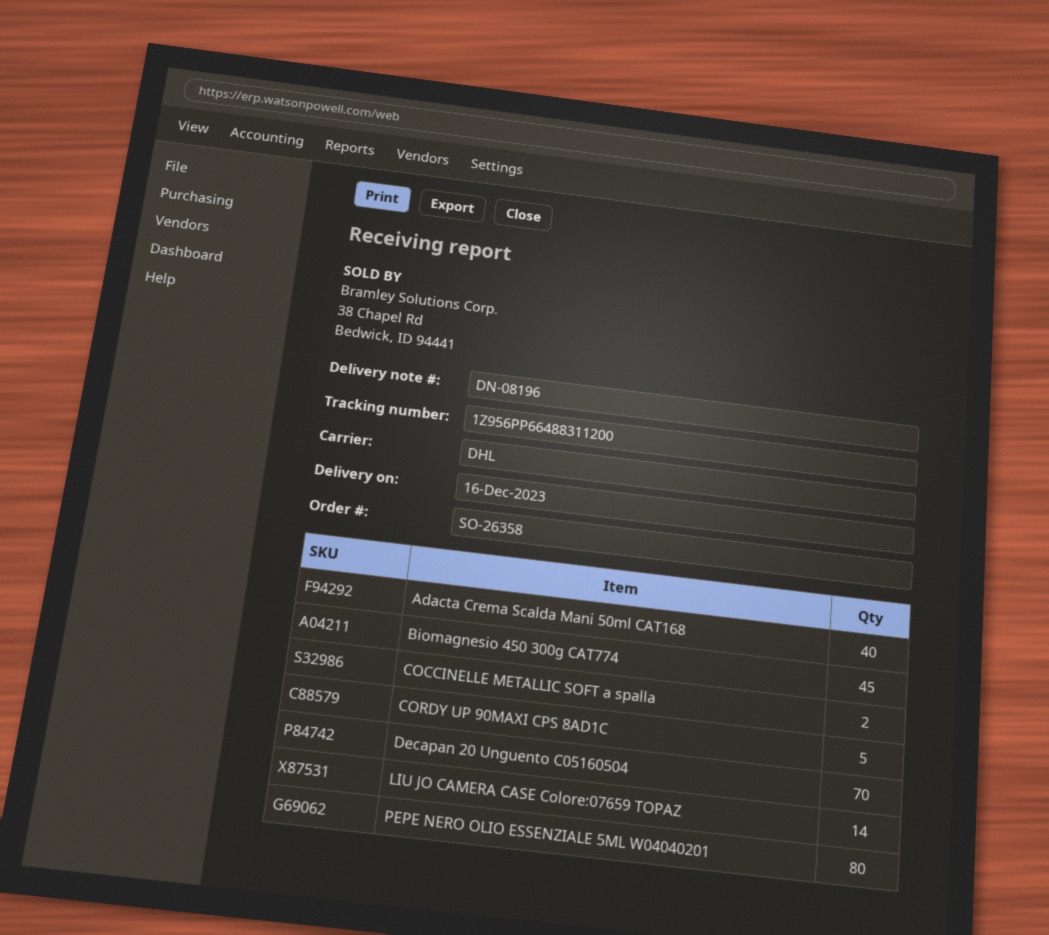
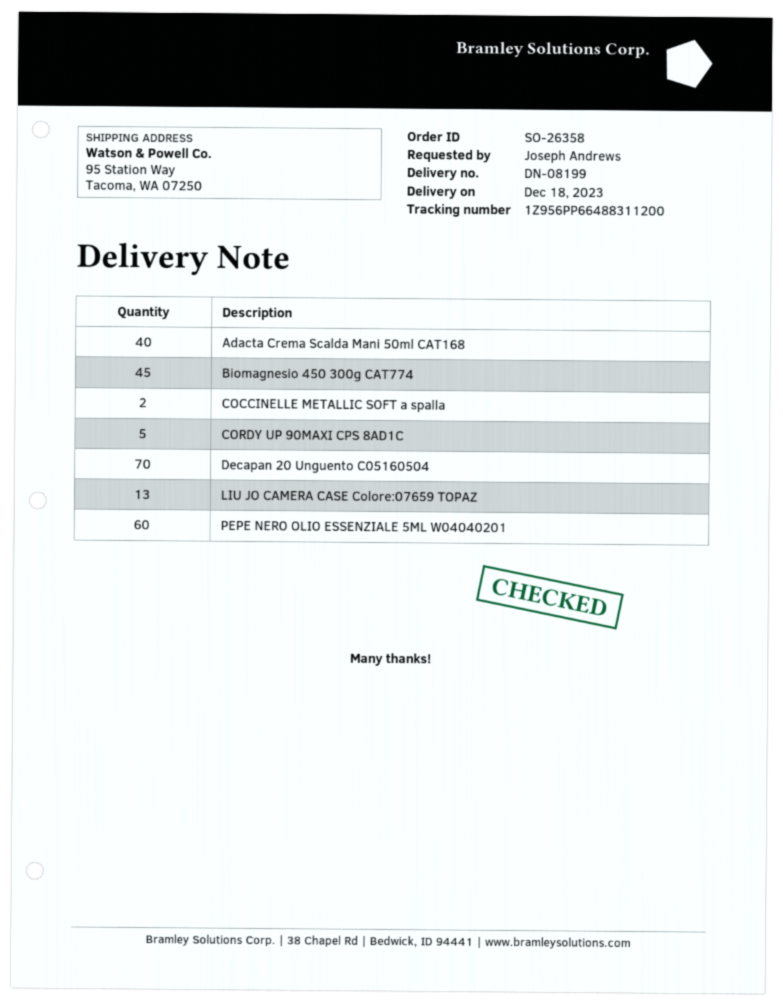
delivery note number: DN-08196 -> DN-08199
delivery date: 2023-12-16 -> 2023-12-18
LIU JO CAMERA CASE Colore:07659 TOPAZ: 14 -> 13
PEPE NERO OLIO ESSENZIALE 5ML W04040201: 80 -> 60

